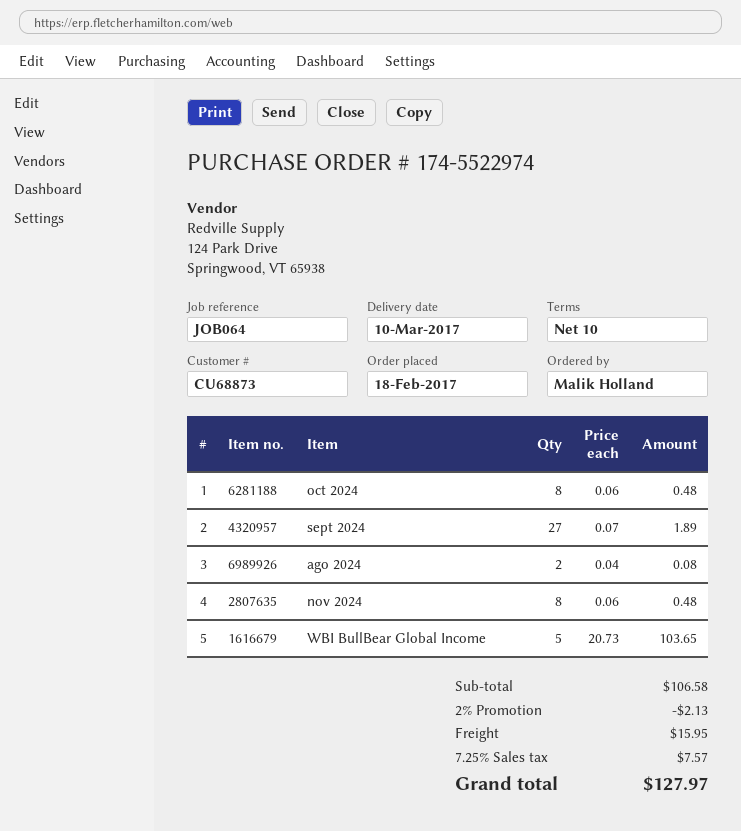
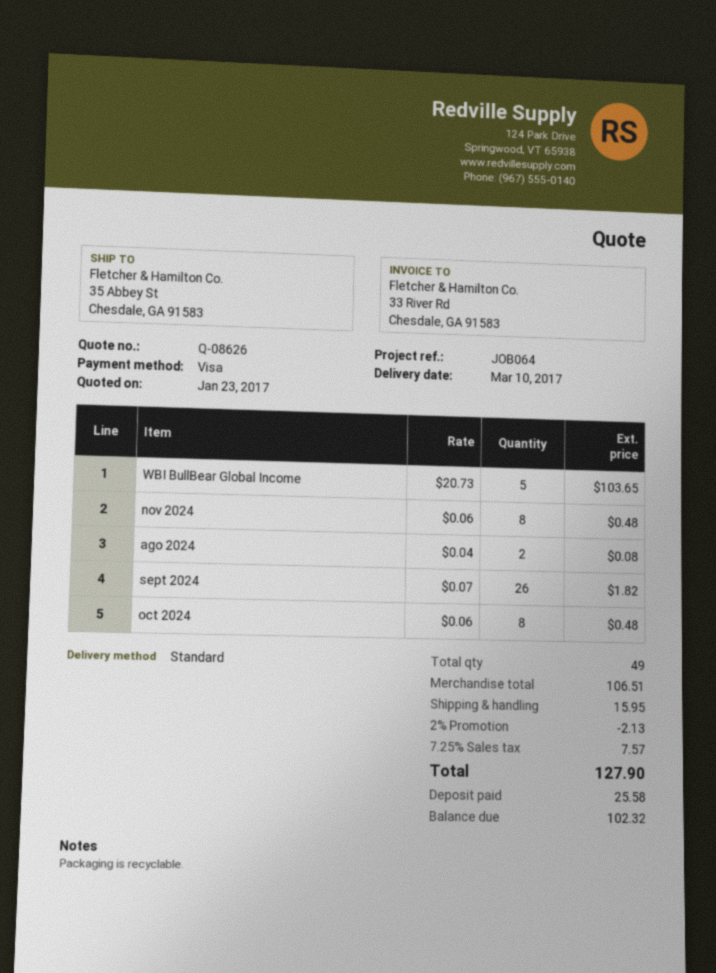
sept 2024: 27 x 0.07 = 1.89 -> 26 x 0.07 = 1.82
subtotal: 106.58 -> 106.51
total: 127.97 -> 127.90

